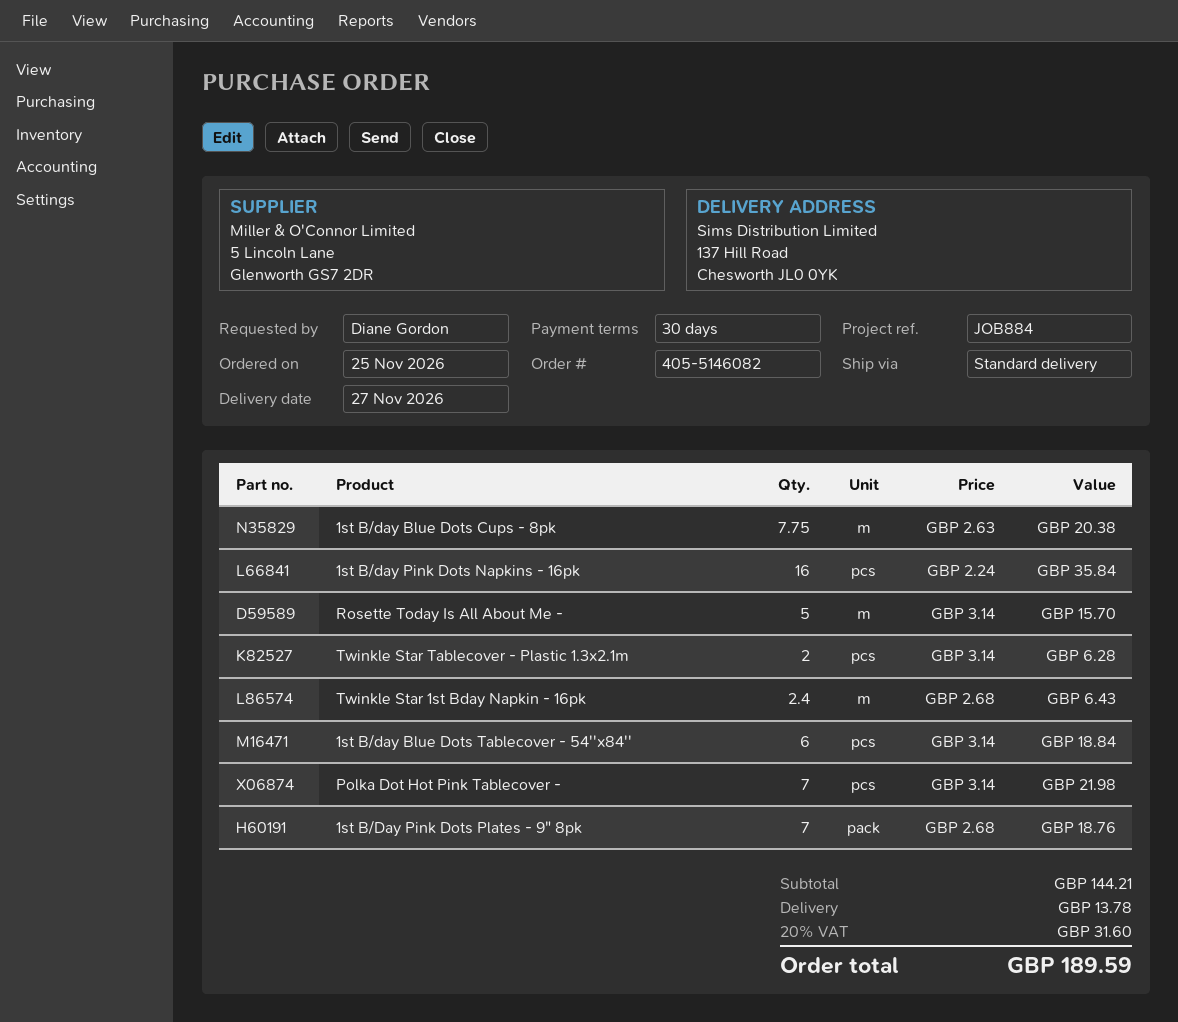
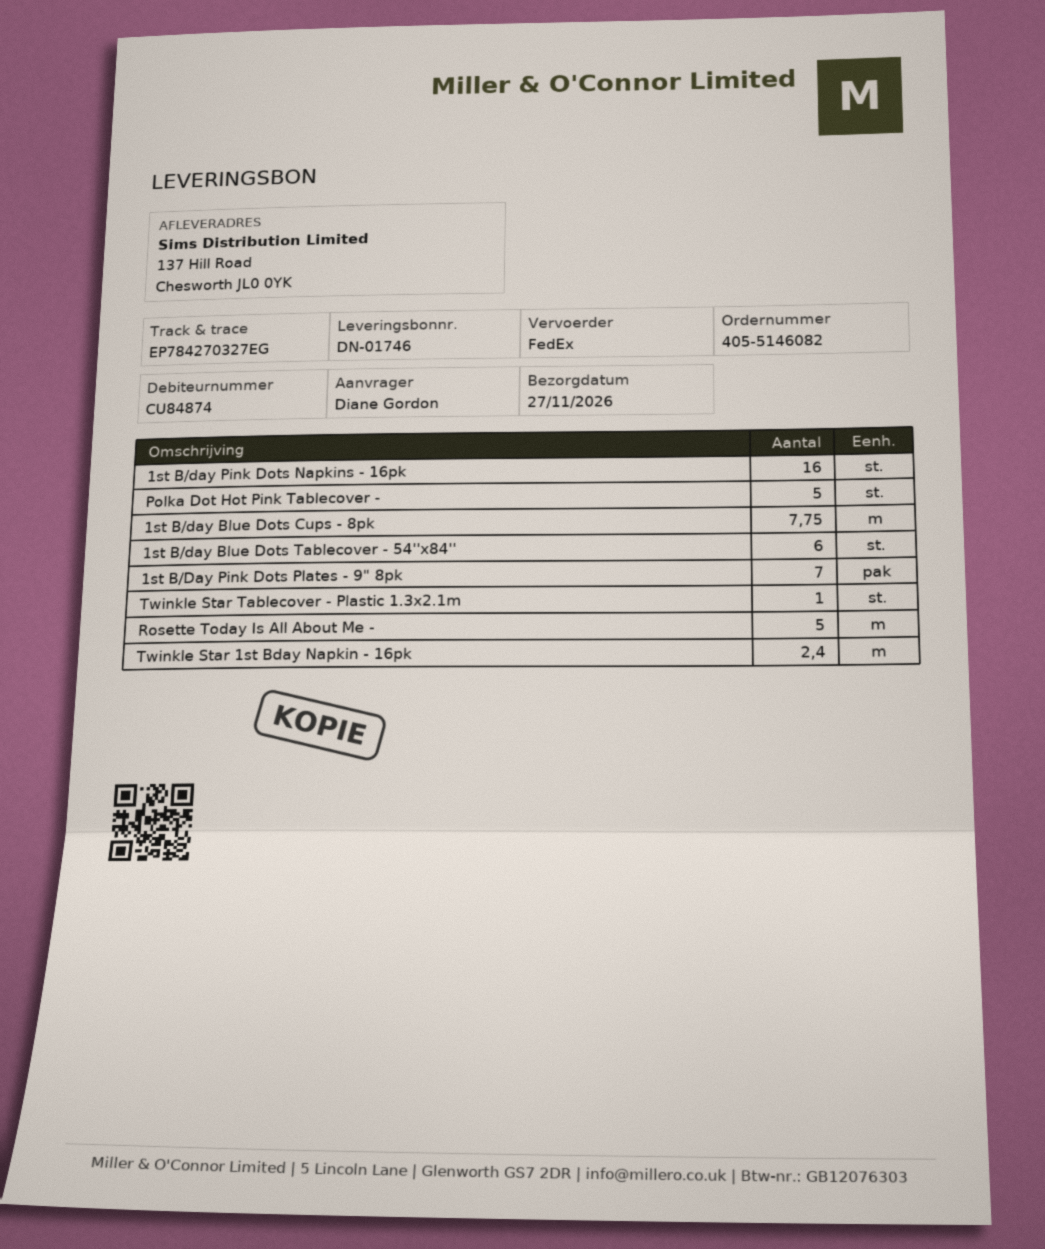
shipping method: standard -> FedEx
Twinkle Star Tablecover - Plastic 1.3x2.1m: 2 -> 1
Polka Dot Hot Pink Tablecover -: 7 -> 5

